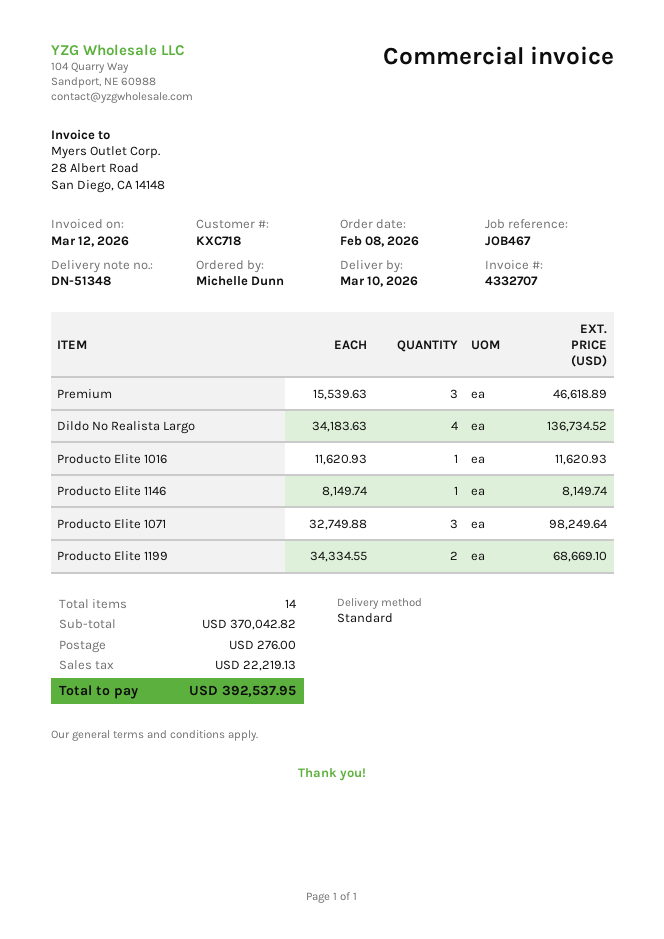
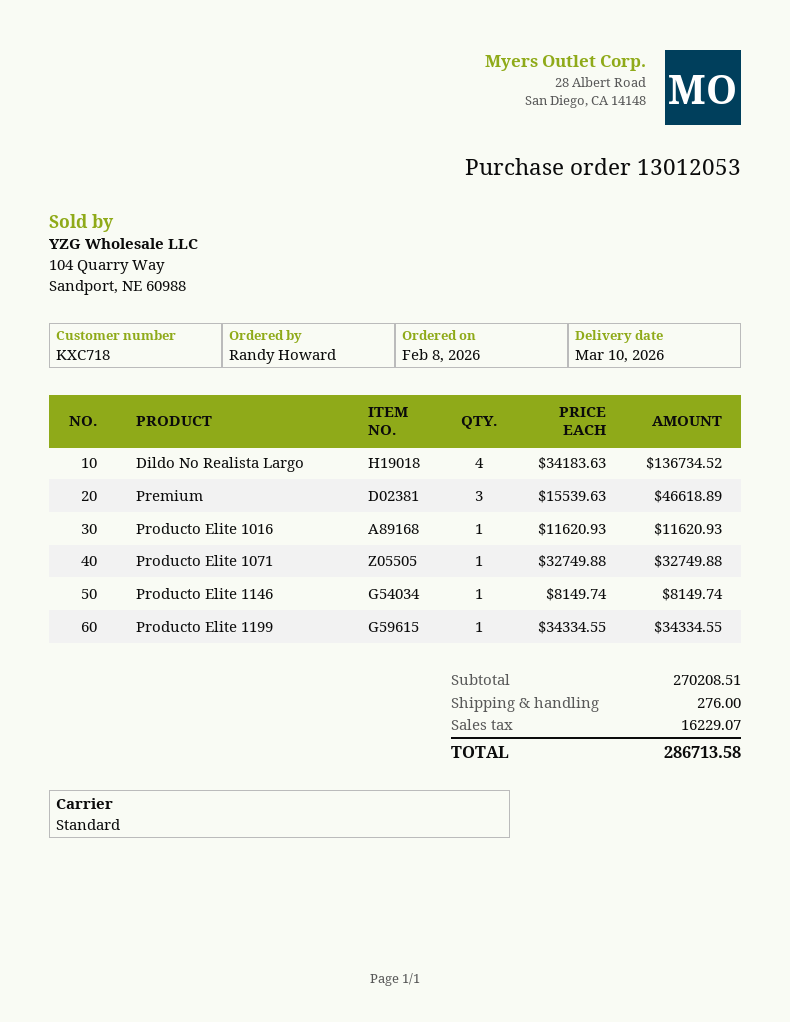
ordered by: Michelle Dunn -> Randy Howard
Producto Elite 1071: 3 x 32749.88 = 98249.64 -> 1 x 32749.88 = 32749.88
Producto Elite 1199: 2 x 34334.55 = 68669.10 -> 1 x 34334.55 = 34334.55
subtotal: 370042.82 -> 270208.51
tax: 22219.13 -> 16229.07
total: 392537.95 -> 286713.58

